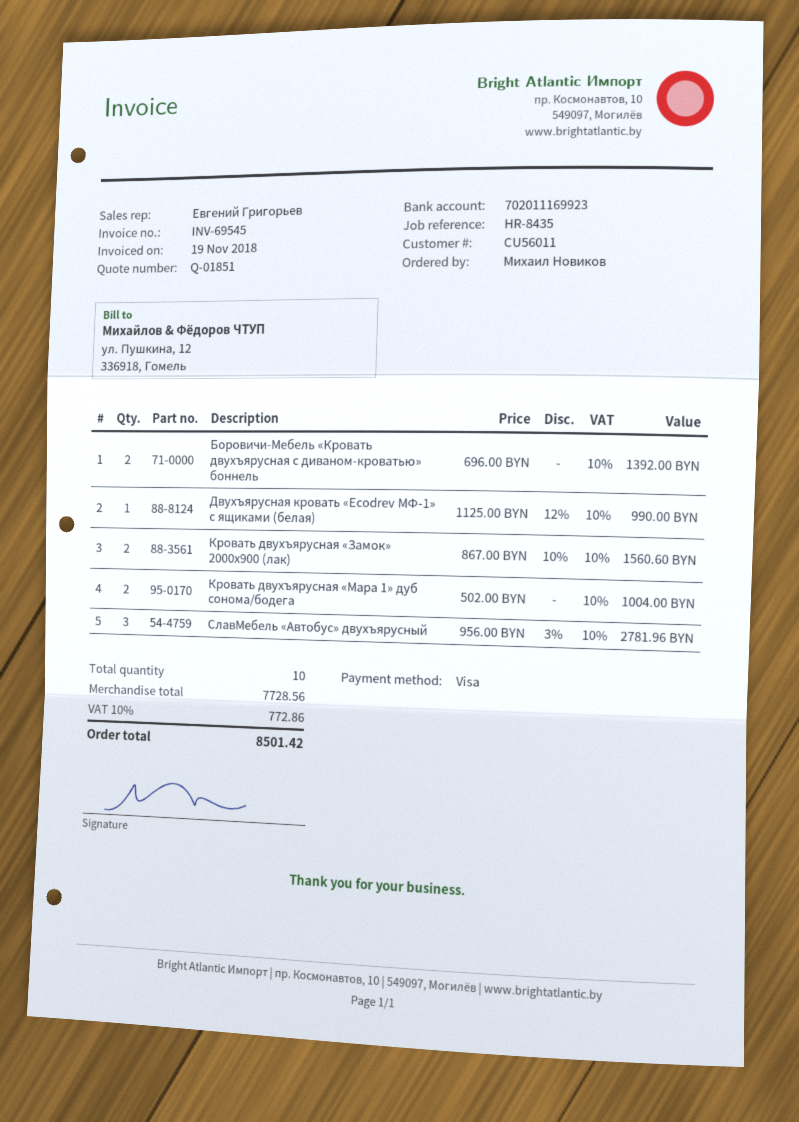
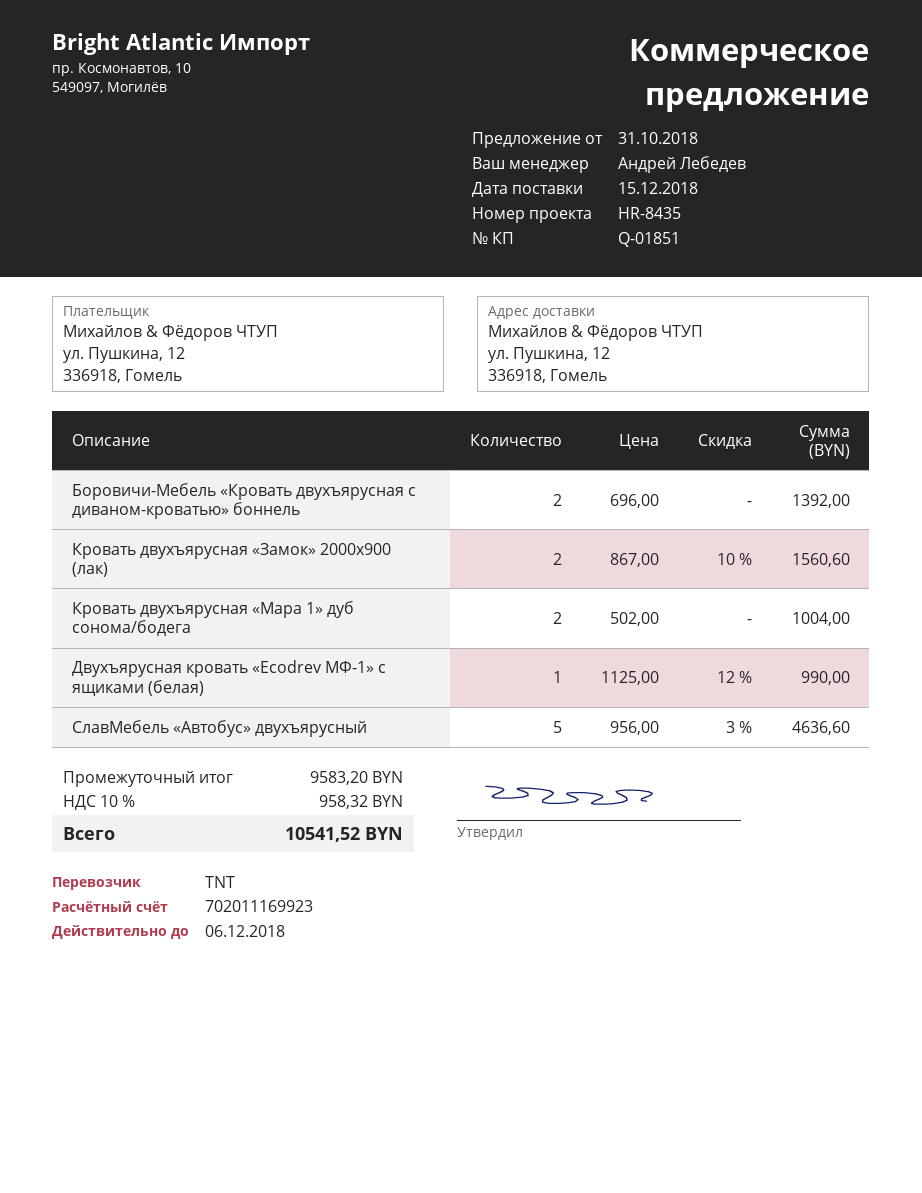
sales rep: Евгений Григорьев -> Андрей Лебедев
СлавМебель «Автобус» двухъярусный: 3 x 956.00 - 3% = 2781.96 -> 5 x 956.00 - 3% = 4636.60
subtotal: 7728.56 -> 9583.20
tax: 10% = 772.86 -> 10% = 958.32
total: 8501.42 -> 10541.52

